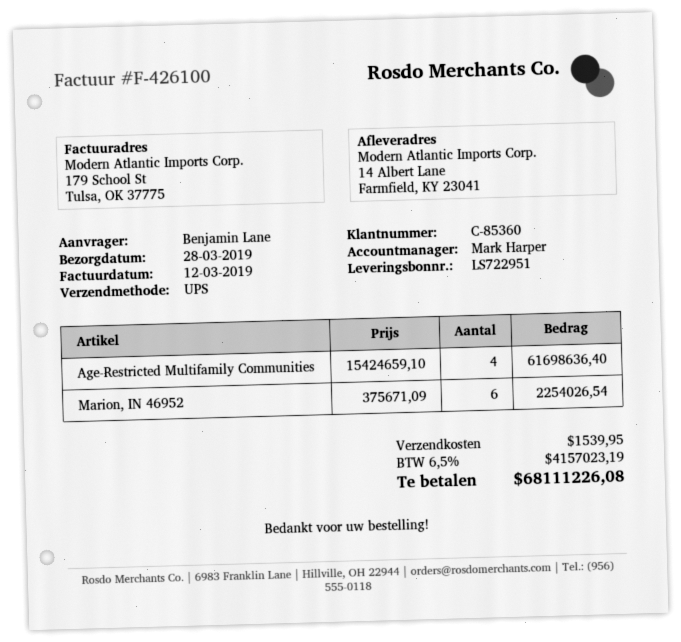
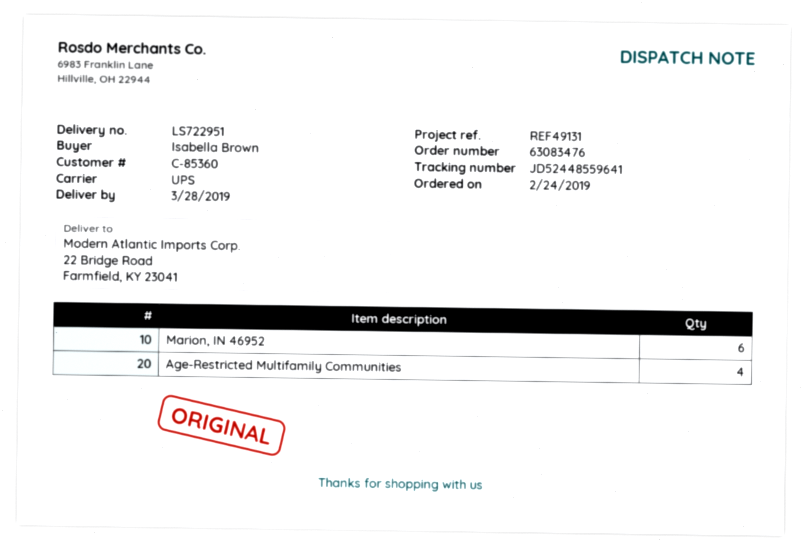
ordered by: Benjamin Lane -> Isabella Brown
ship to: 14 Albert Lane, Farmfield, KY 23041 -> 22 Bridge Road, Farmfield, KY 23041

